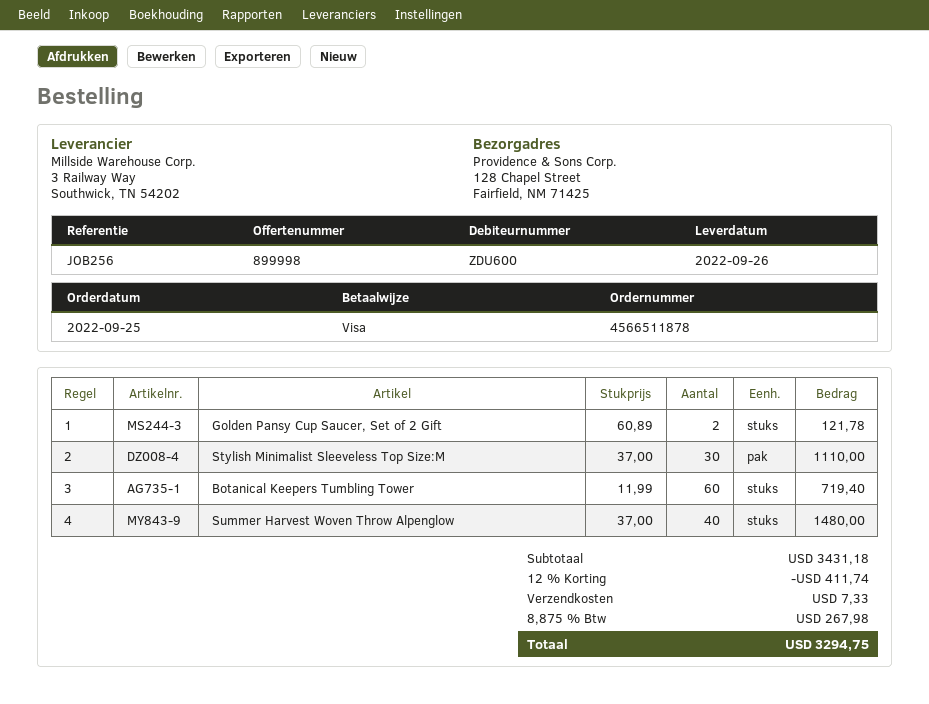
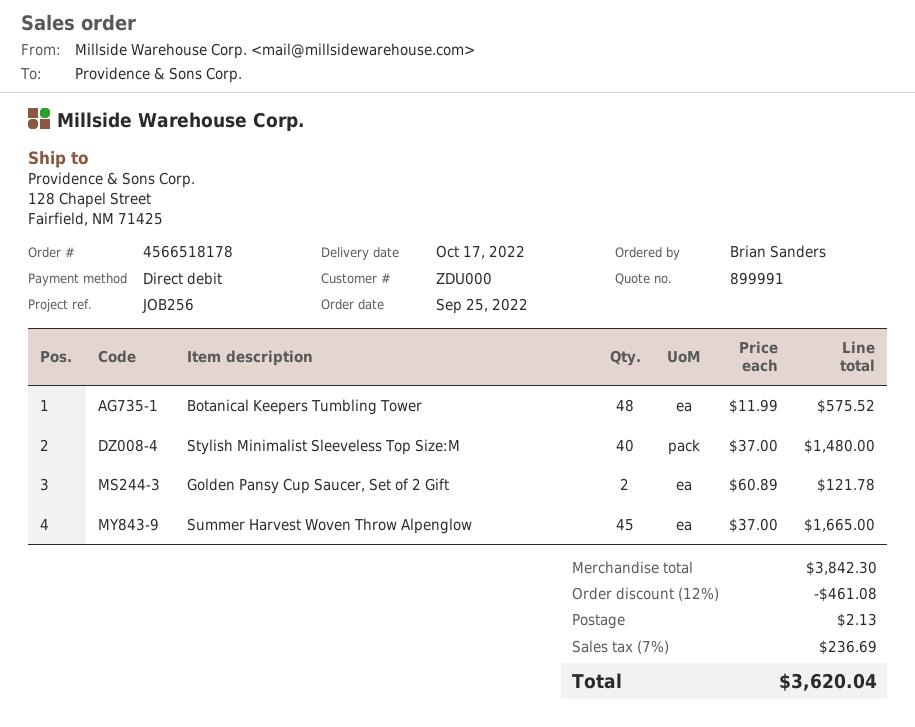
quote number: 899998 -> 899991
order number: 4566511878 -> 4566518178
delivery date: 2022-09-26 -> 2022-10-17
customer number: ZDU600 -> ZDU000
payment method: Visa -> direct debit
Stylish Minimalist Sleeveless Top Size:M: 30 x 37.00 = 1110.00 -> 40 x 37.00 = 1480.00
Botanical Keepers Tumbling Tower: 60 x 11.99 = 719.40 -> 48 x 11.99 = 575.52
Summer Harvest Woven Throw Alpenglow: 40 x 37.00 = 1480.00 -> 45 x 37.00 = 1665.00
subtotal: 3431.18 -> 3842.30
discount: 12% = 411.74 -> 12% = 461.08
shipping: 7.33 -> 2.13
tax: 8.875% = 267.98 -> 7% = 236.69
total: 3294.75 -> 3620.04

